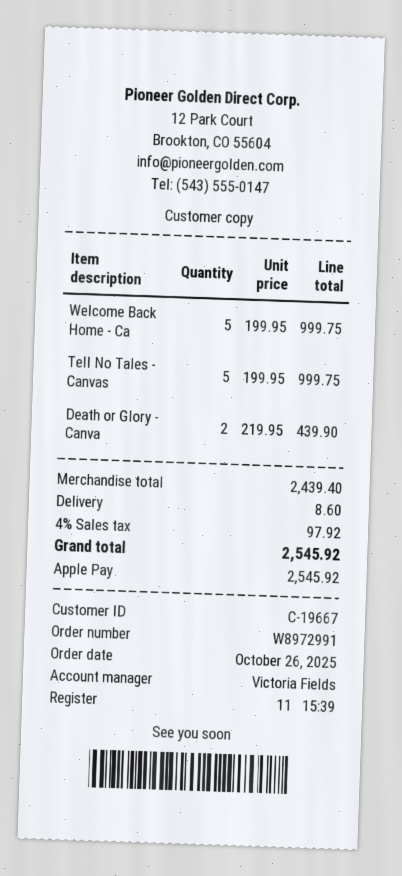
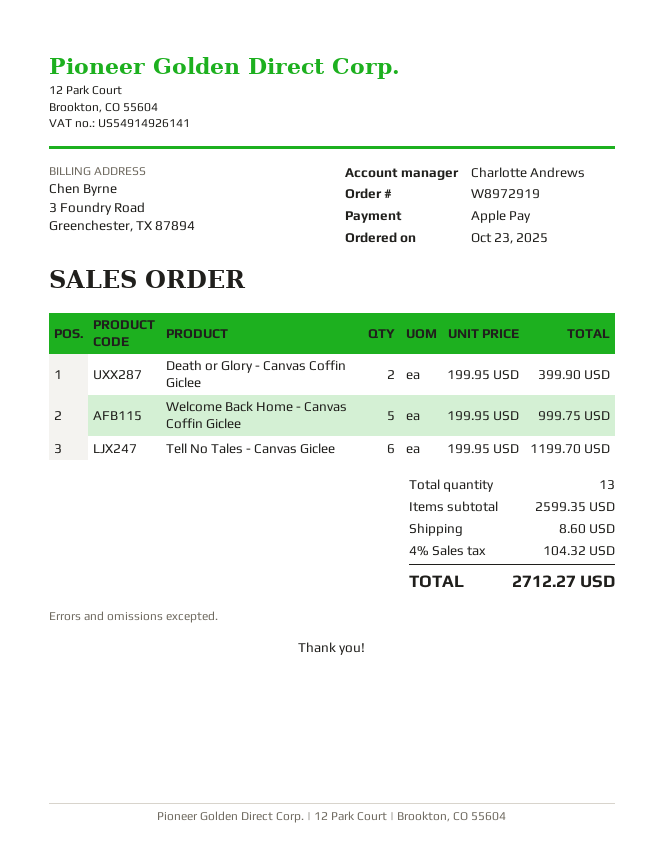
order number: W8972991 -> W8972919
order date: 2025-10-26 -> 2025-10-23
sales rep: Victoria Fields -> Charlotte Andrews
Tell No Tales - Canvas: 5 x 199.95 = 999.75 -> 6 x 199.95 = 1199.70
Death or Glory - Canva: 2 x 219.95 = 439.90 -> 2 x 199.95 = 399.90
subtotal: 2439.40 -> 2599.35
tax: 4% = 97.92 -> 4% = 104.32
total: 2545.92 -> 2712.27

